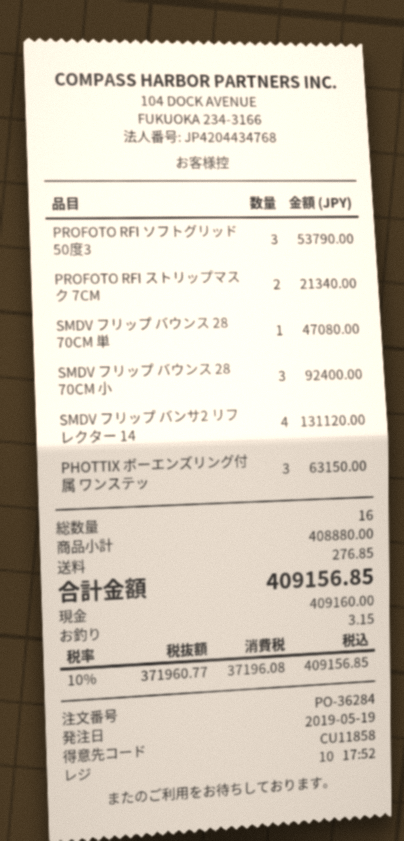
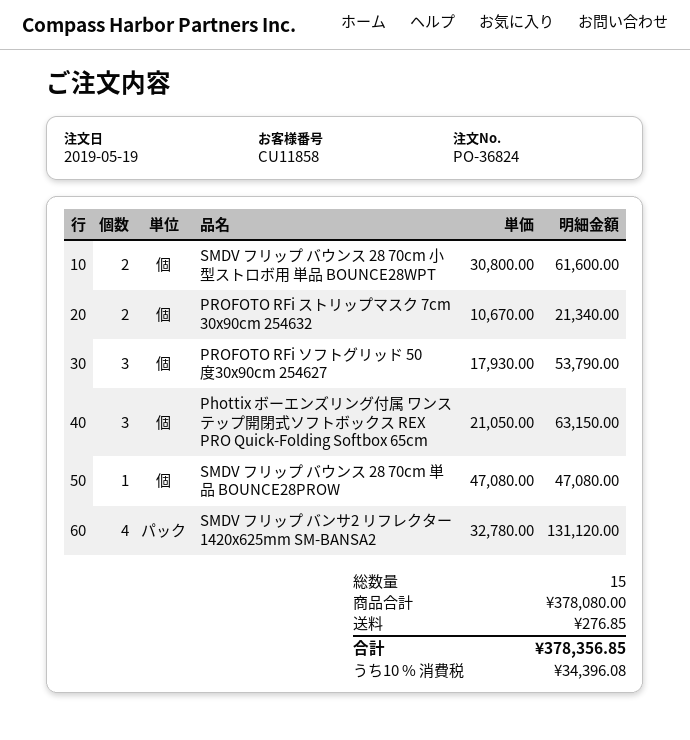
order number: PO-36284 -> PO-36824
SMDV フリップ バウンス 28 70CM 小: 3 for 92400.00 -> 2 for 61600.00
total quantity: 16 -> 15
subtotal: 408880.00 -> 378080.00
tax: 10% = 37196.08 -> 10% = 34396.08
total: 409156.85 -> 378356.85

